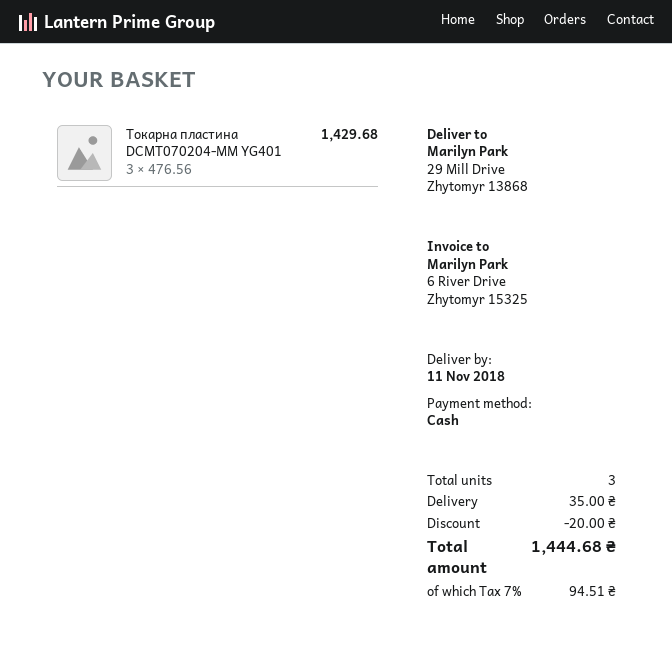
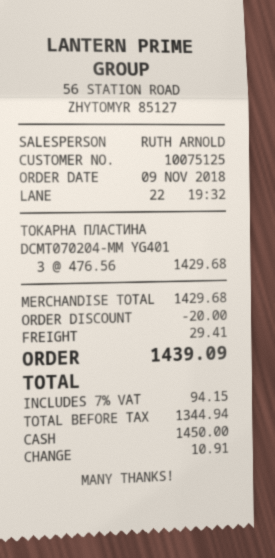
shipping: 35.00 -> 29.41
tax: 7% = 94.51 -> 7% = 94.15
total: 1444.68 -> 1439.09

